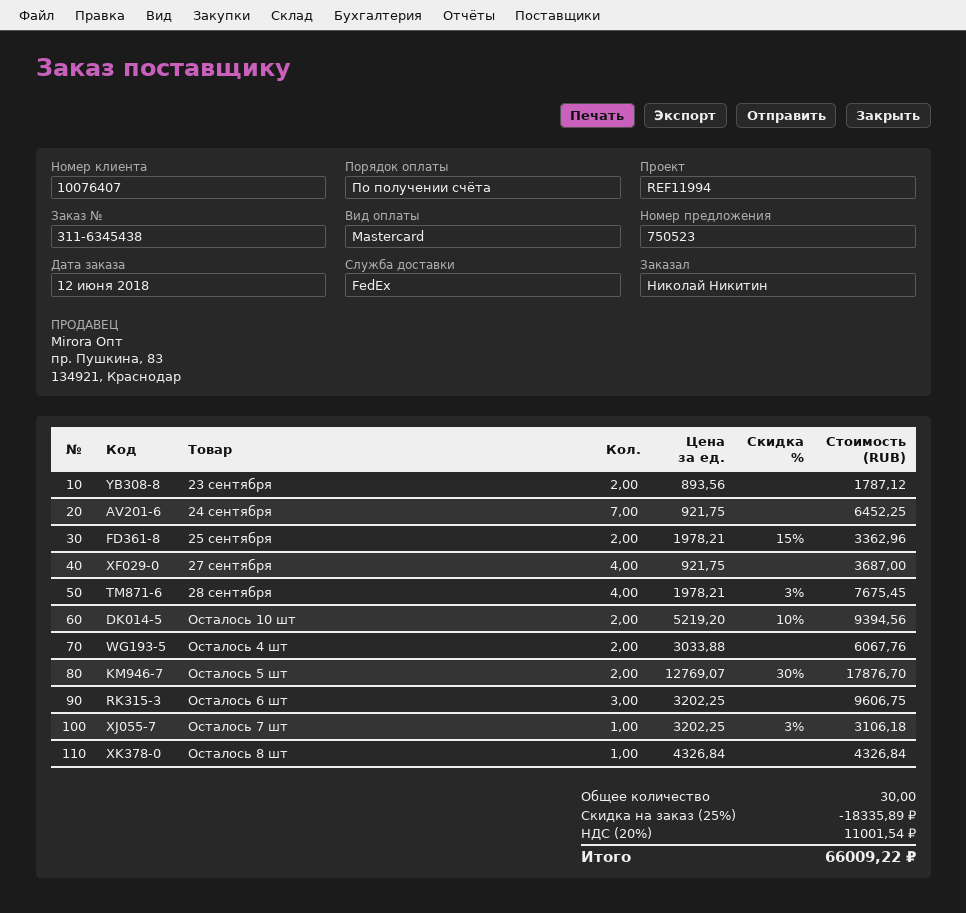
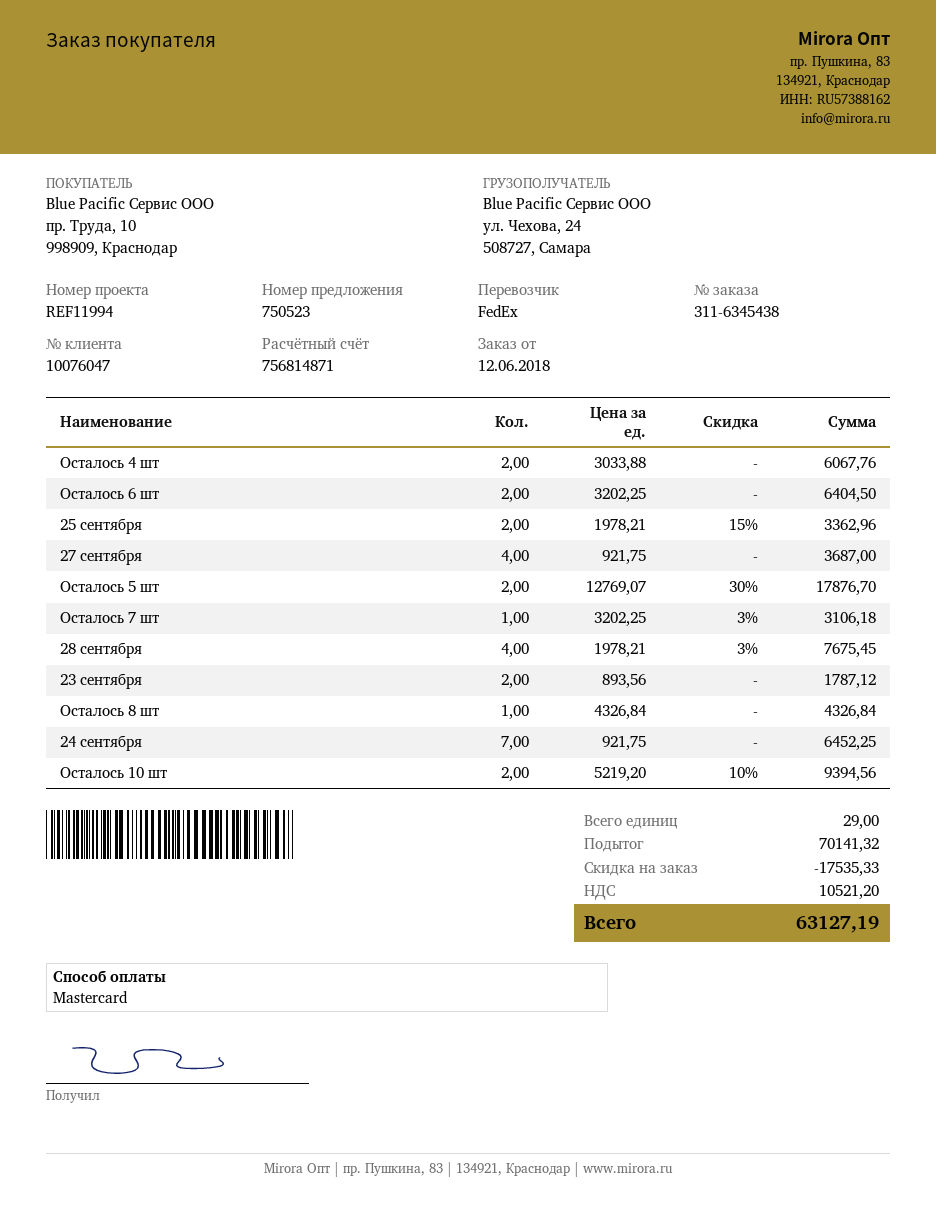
customer number: 10076407 -> 10076047
Осталось 6 шт: 3 x 3202.25 = 9606.75 -> 2 x 3202.25 = 6404.50
total quantity: 30 -> 29
discount: 18335.89 -> 17535.33
tax: 11001.54 -> 10521.20
total: 66009.22 -> 63127.19

